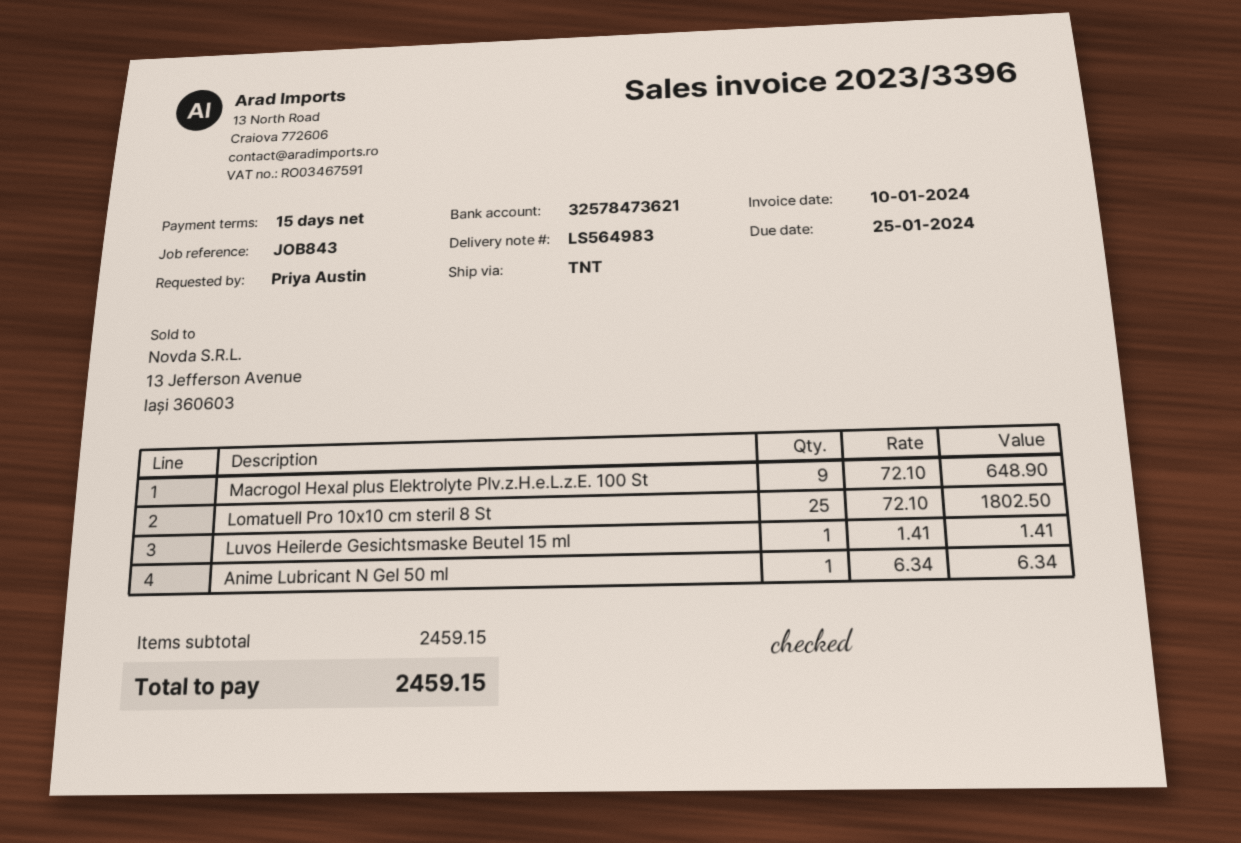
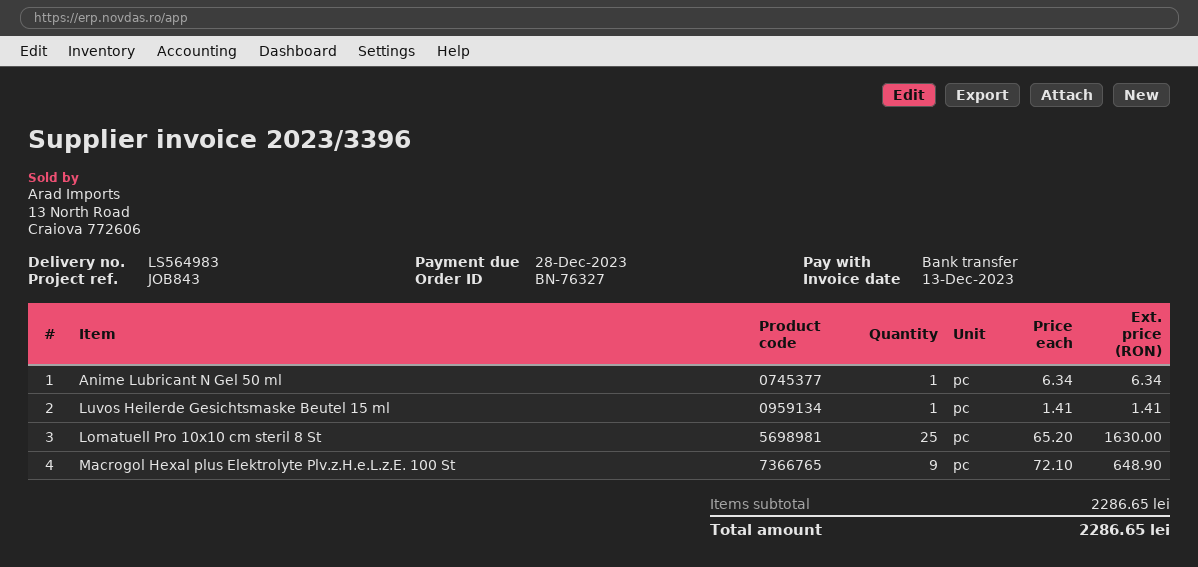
invoice date: 2024-01-10 -> 2023-12-13
due date: 2024-01-25 -> 2023-12-28
Lomatuell Pro 10x10 cm steril 8 St: 25 x 72.10 = 1802.50 -> 25 x 65.20 = 1630.00
subtotal: 2459.15 -> 2286.65
total: 2459.15 -> 2286.65

